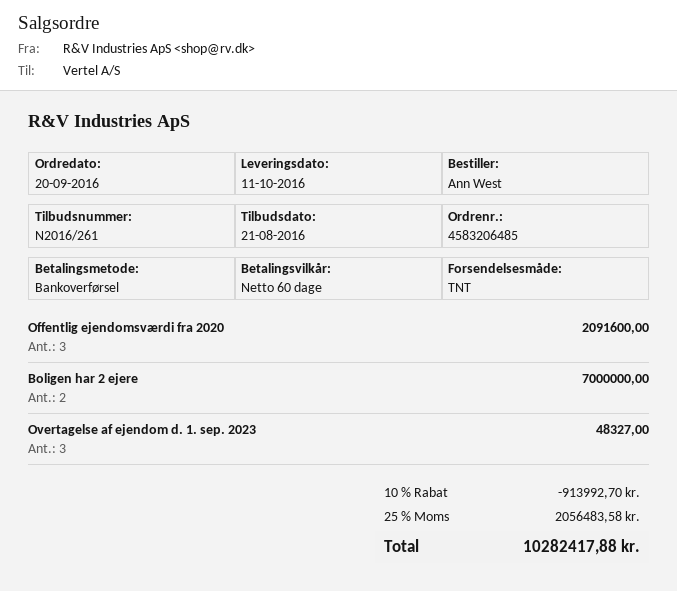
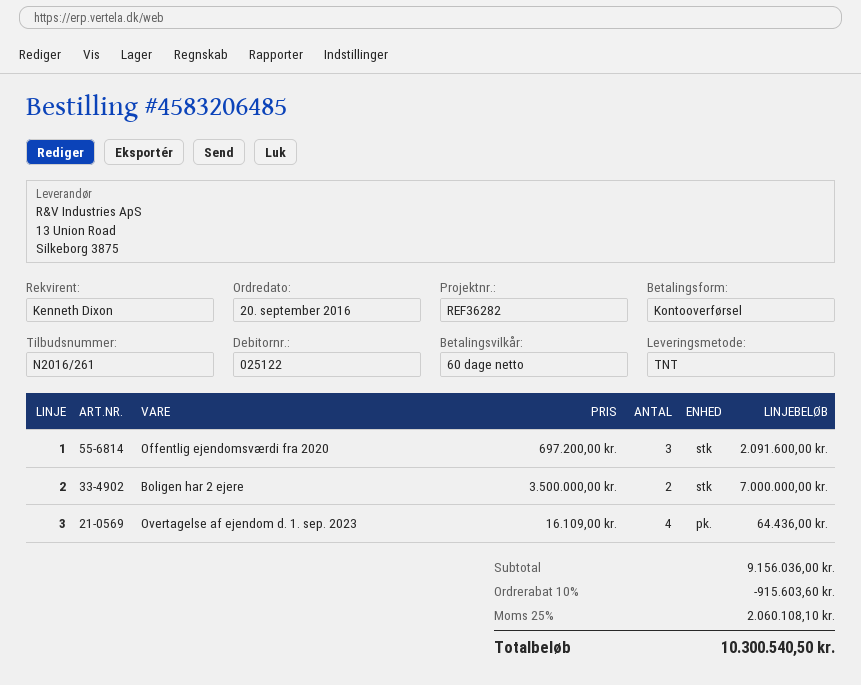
ordered by: Ann West -> Kenneth Dixon
Overtagelse af ejendom d. 1. sep. 2023: 3 for 48327.00 -> 4 for 64436.00
discount: 10% = 913992.70 -> 10% = 915603.60
tax: 25% = 2056483.58 -> 25% = 2060108.10
total: 10282417.88 -> 10300540.50

